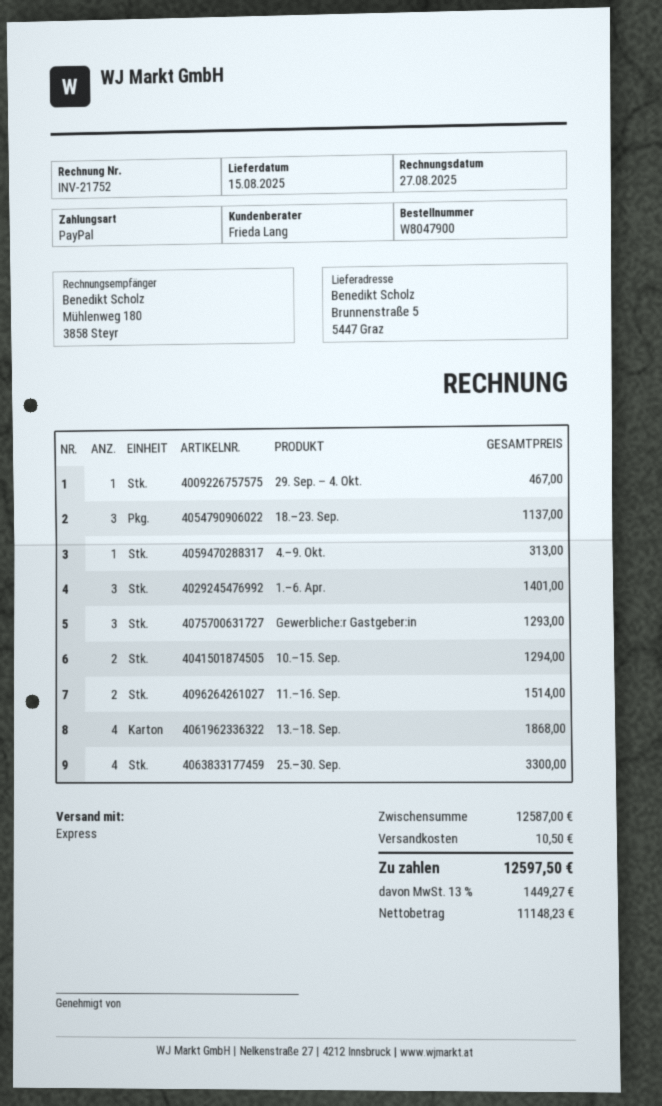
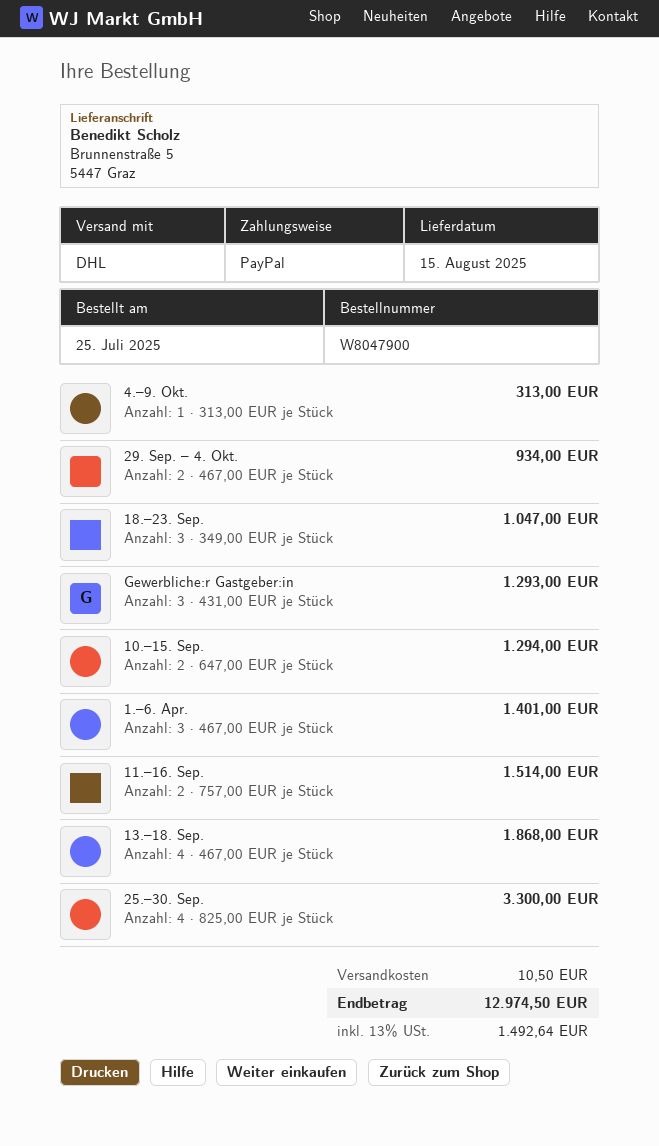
shipping method: express -> DHL
29. Sep. – 4. Okt.: 1 for 467.00 -> 2 for 934.00
18.–23. Sep.: 3 for 1137.00 -> 3 for 1047.00
tax: 13% = 1449.27 -> 13% = 1492.64
total: 12597.50 -> 12974.50

